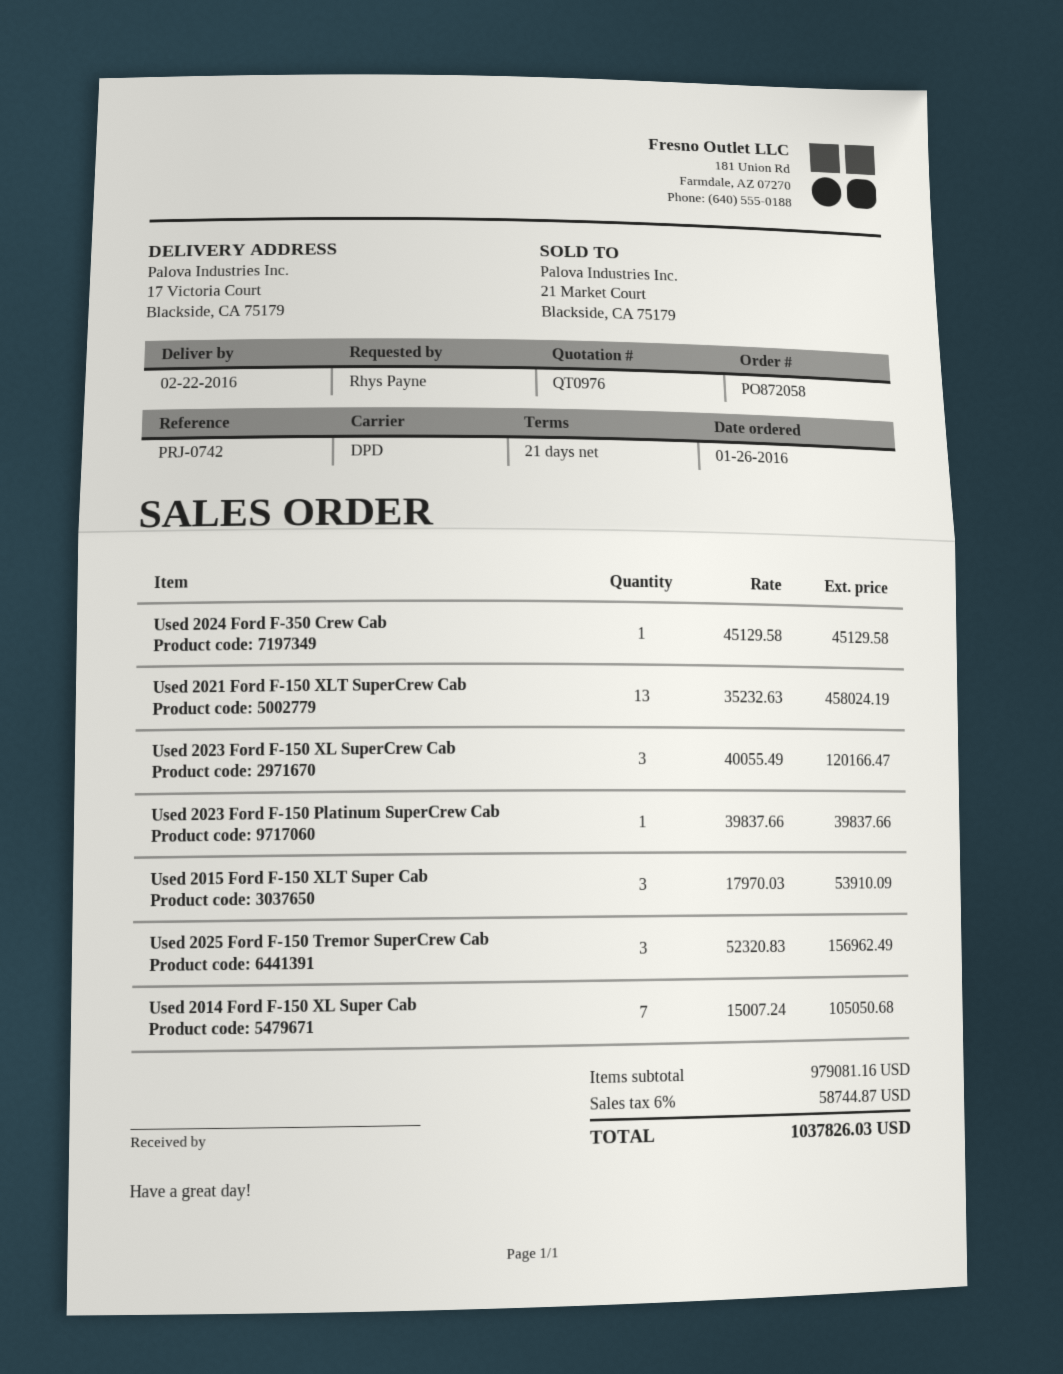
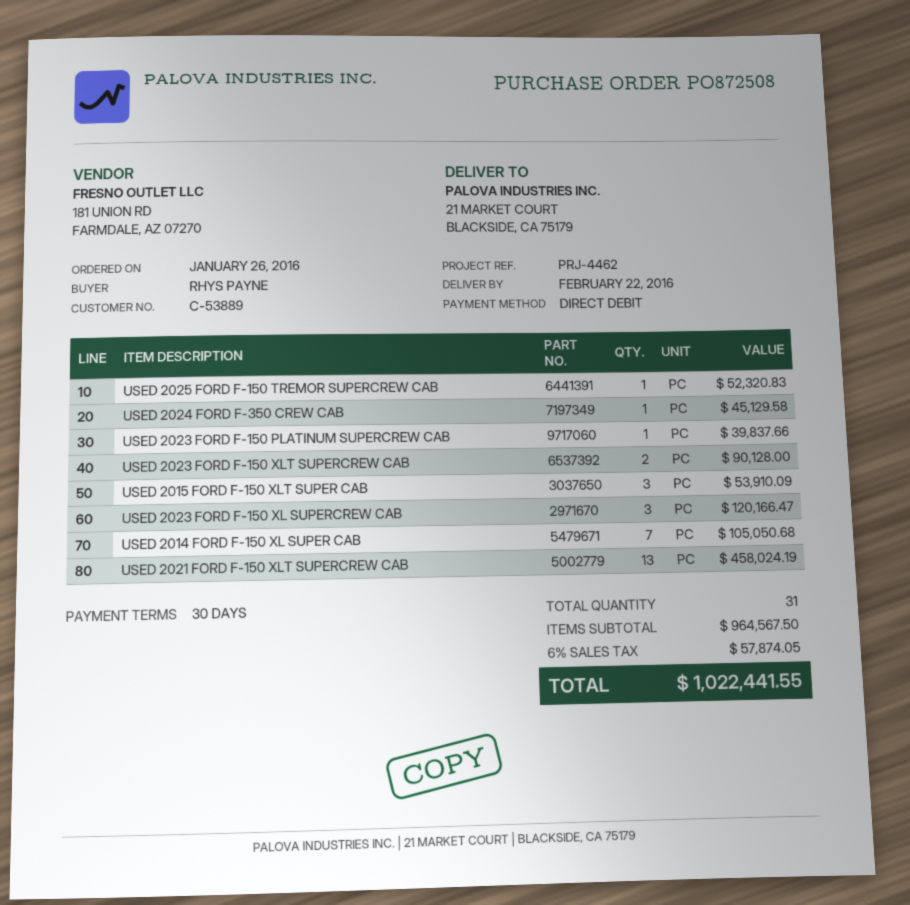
order number: PO872058 -> PO872508
payment terms: 21 days -> 30 days
reference: PRJ-0742 -> PRJ-4462
ship to: 17 Victoria Court, Blackside, CA 75179 -> 21 MARKET COURT, BLACKSIDE, CA 75179
Used 2025 Ford F-150 Tremor SuperCrew Cab: 3 for 156962.49 -> 1 for 52320.83
USED 2023 FORD F-150 XLT SUPERCREW CAB: none -> 2 for 90128.00
subtotal: 979081.16 -> 964567.50
tax: 6% = 58744.87 -> 6% = 57874.05
total: 1037826.03 -> 1022441.55

